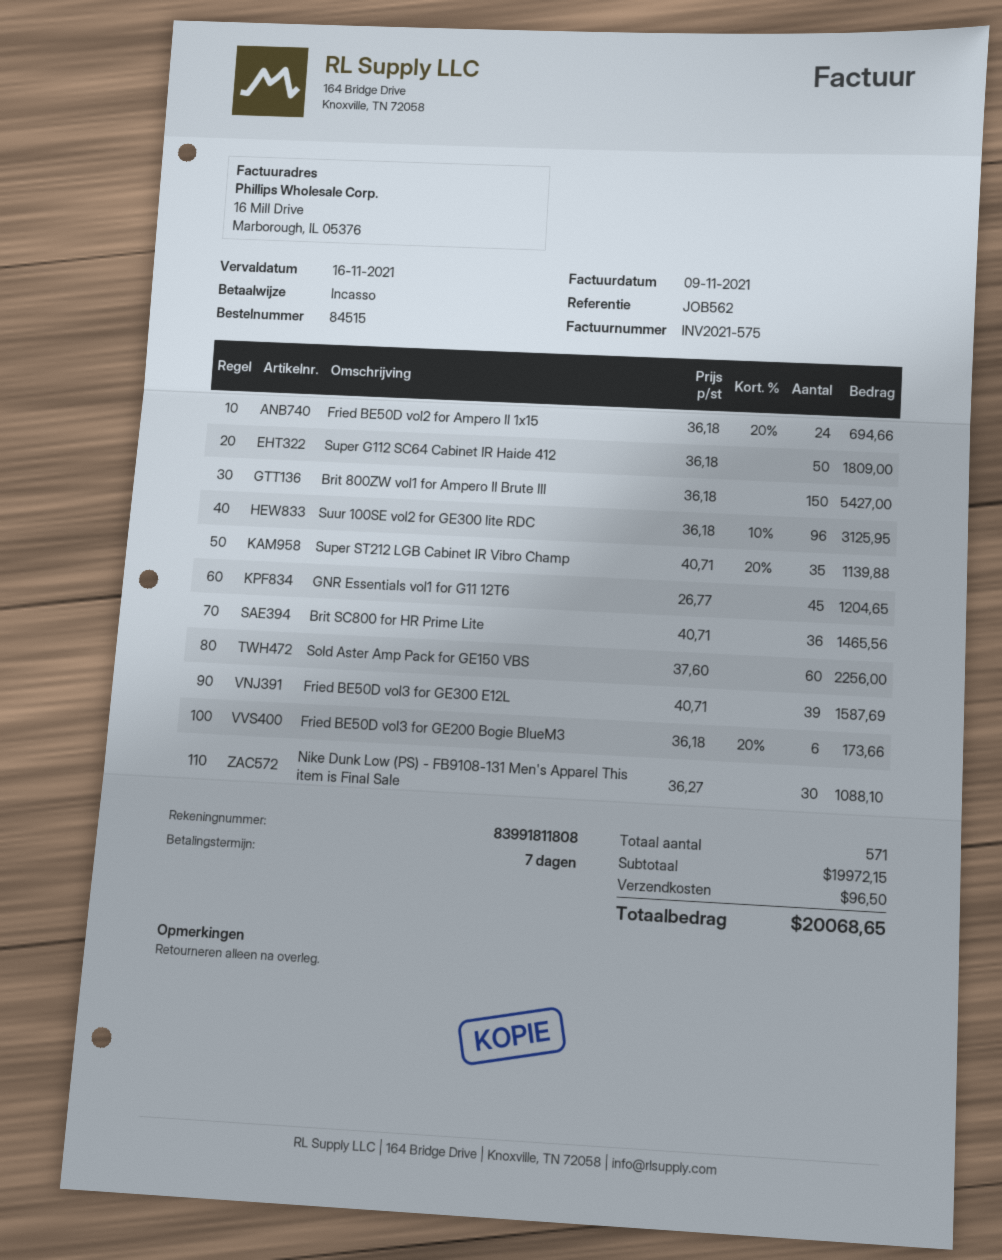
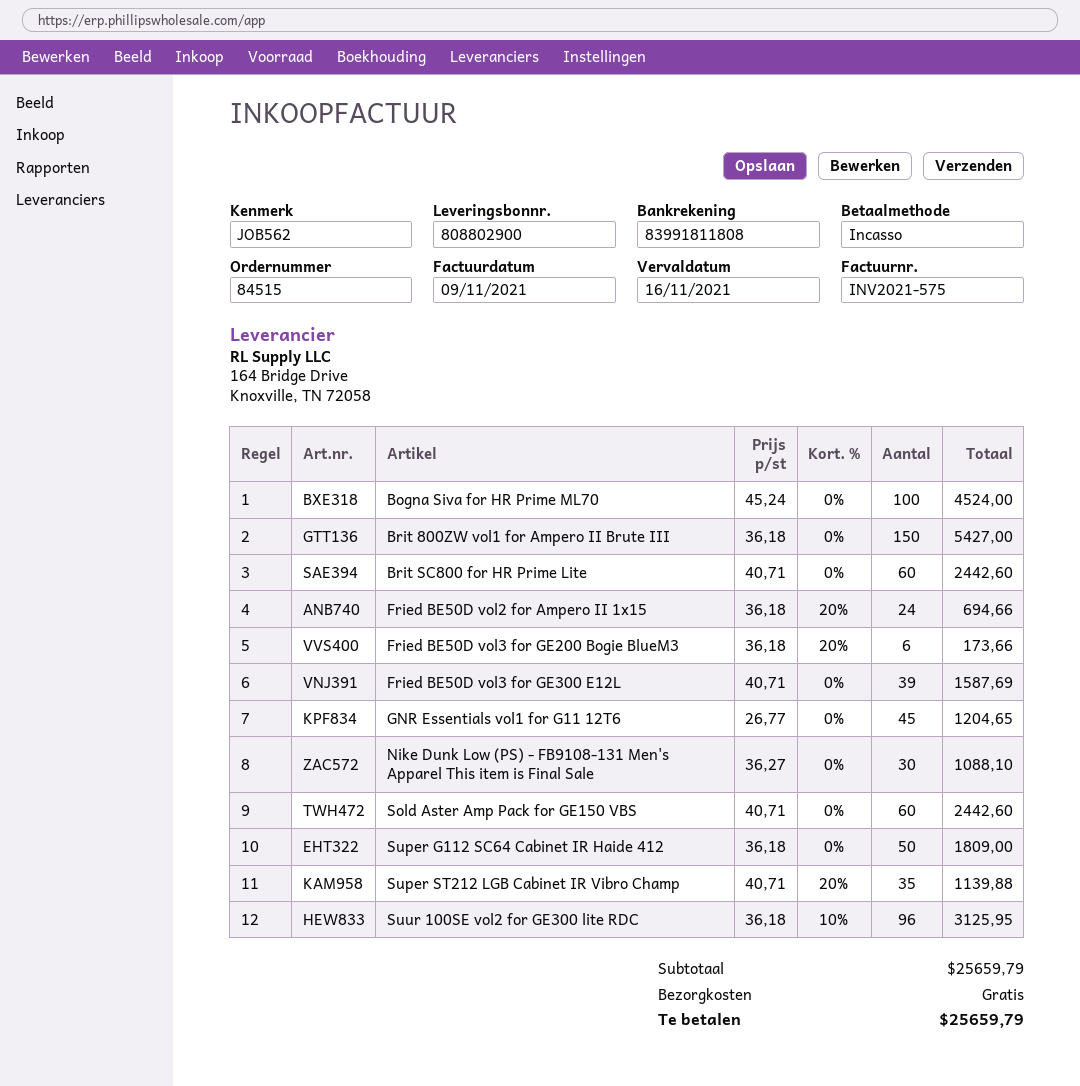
Brit SC800 for HR Prime Lite: 36 x 40.71 = 1465.56 -> 60 x 40.71 = 2442.60
Sold Aster Amp Pack for GE150 VBS: 60 x 37.60 = 2256.00 -> 60 x 40.71 = 2442.60
Bogna Siva for HR Prime ML70: none -> 100 x 45.24 = 4524.00
subtotal: 19972.15 -> 25659.79
shipping: 96.50 -> 0.00
total: 20068.65 -> 25659.79

